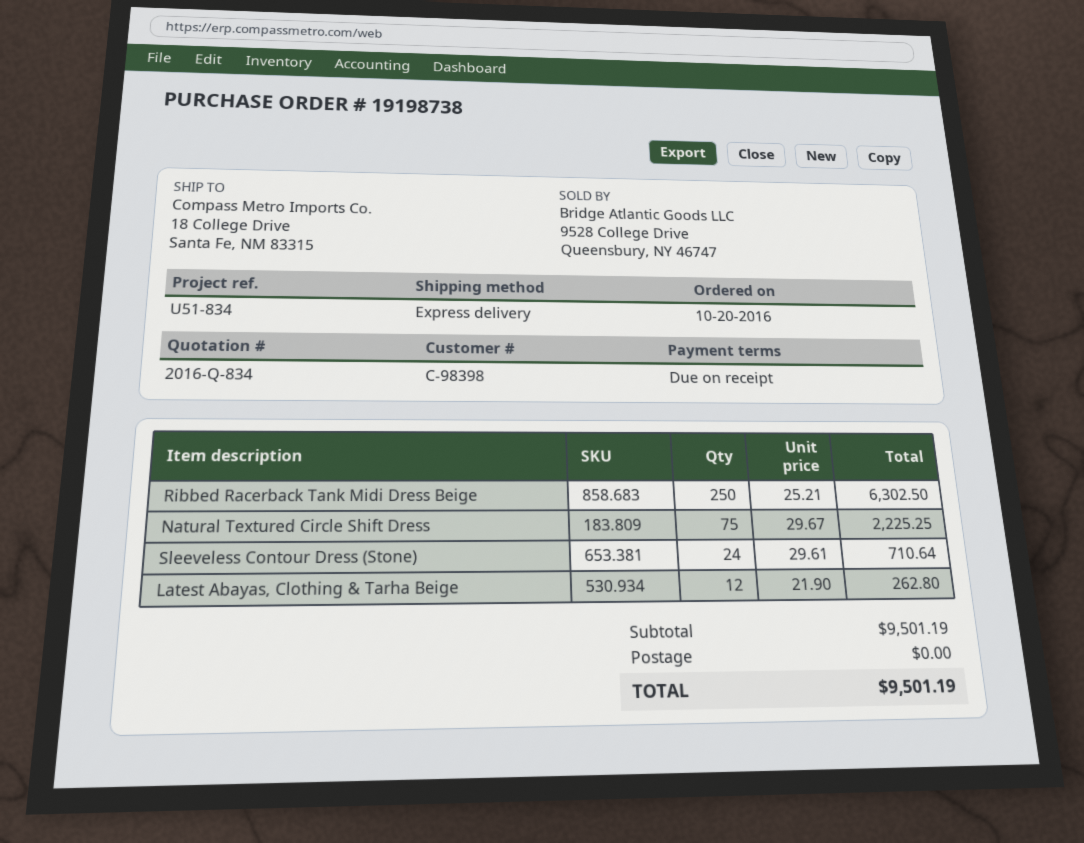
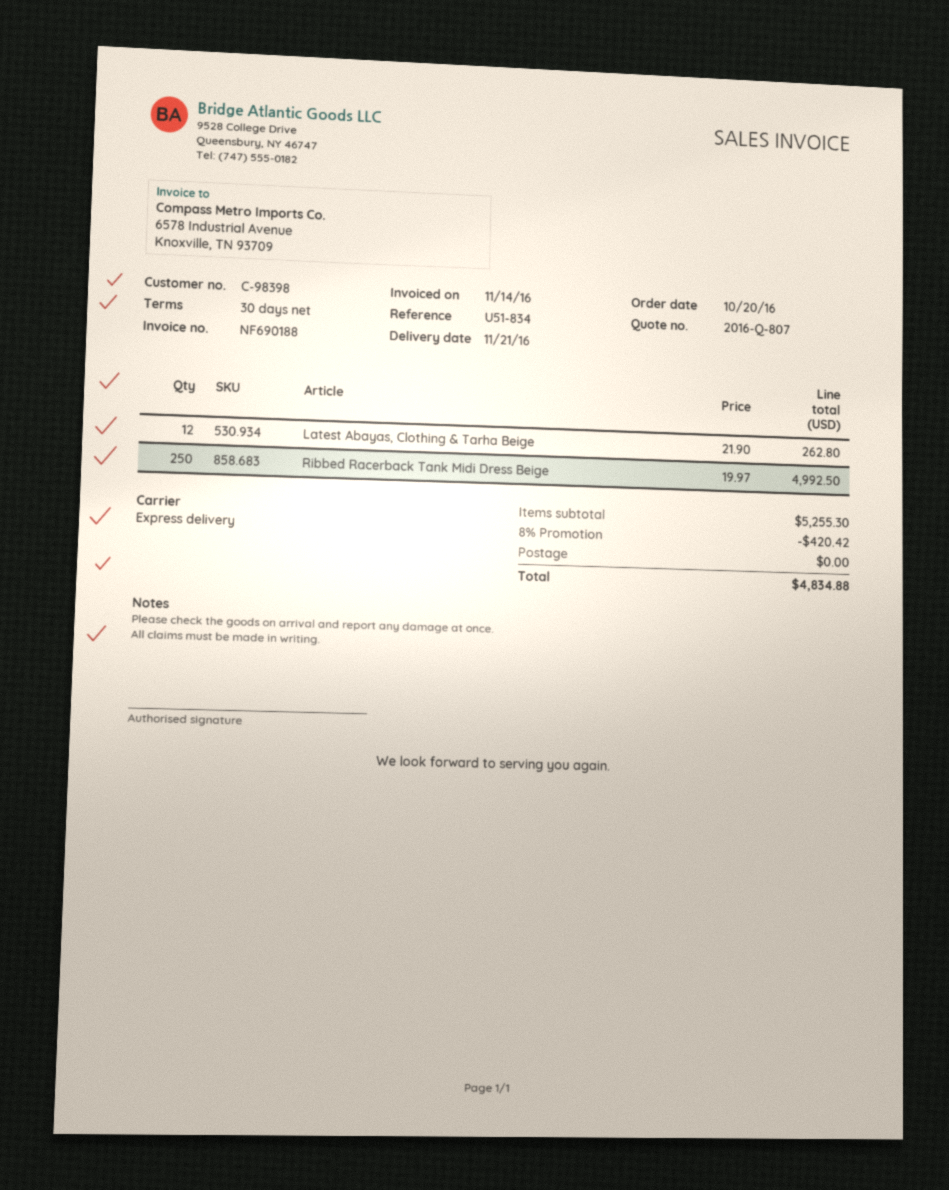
quote number: 2016-Q-834 -> 2016-Q-807
payment terms: on receipt -> 30 days
Ribbed Racerback Tank Midi Dress Beige: 250 x 25.21 = 6302.50 -> 250 x 19.97 = 4992.50
Natural Textured Circle Shift Dress: 75 x 29.67 = 2225.25 -> none
Sleeveless Contour Dress (Stone): 24 x 29.61 = 710.64 -> none
subtotal: 9501.19 -> 5255.30
discount: none -> 8% = 420.42
total: 9501.19 -> 4834.88

